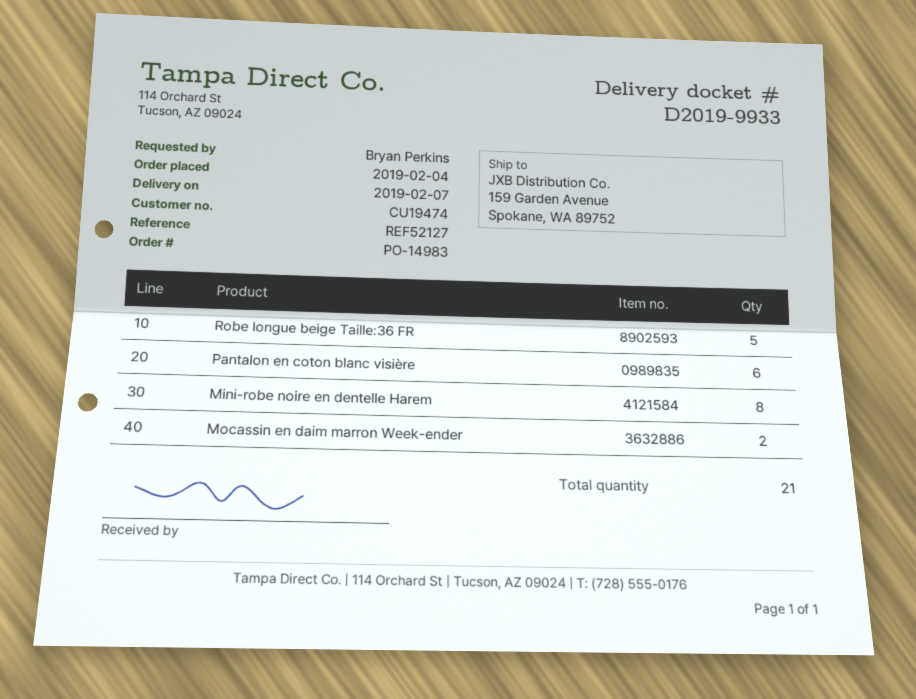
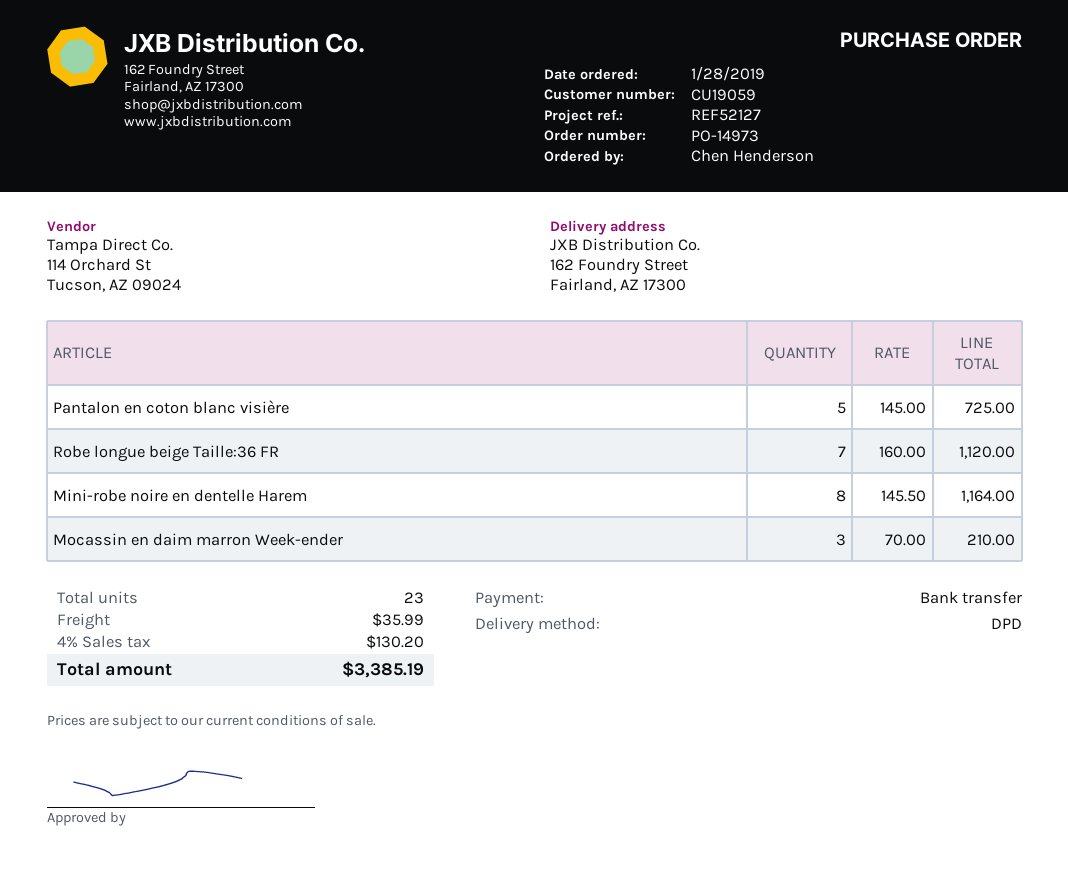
order number: PO-14983 -> PO-14973
order date: 2019-02-04 -> 2019-01-28
customer number: CU19474 -> CU19059
ordered by: Bryan Perkins -> Chen Henderson
ship to: 159 Garden Avenue, Spokane, WA 89752 -> 162 Foundry Street, Fairland, AZ 17300
Robe longue beige Taille:36 FR: 5 -> 7
Pantalon en coton blanc visière: 6 -> 5
Mocassin en daim marron Week-ender: 2 -> 3
total quantity: 21 -> 23

